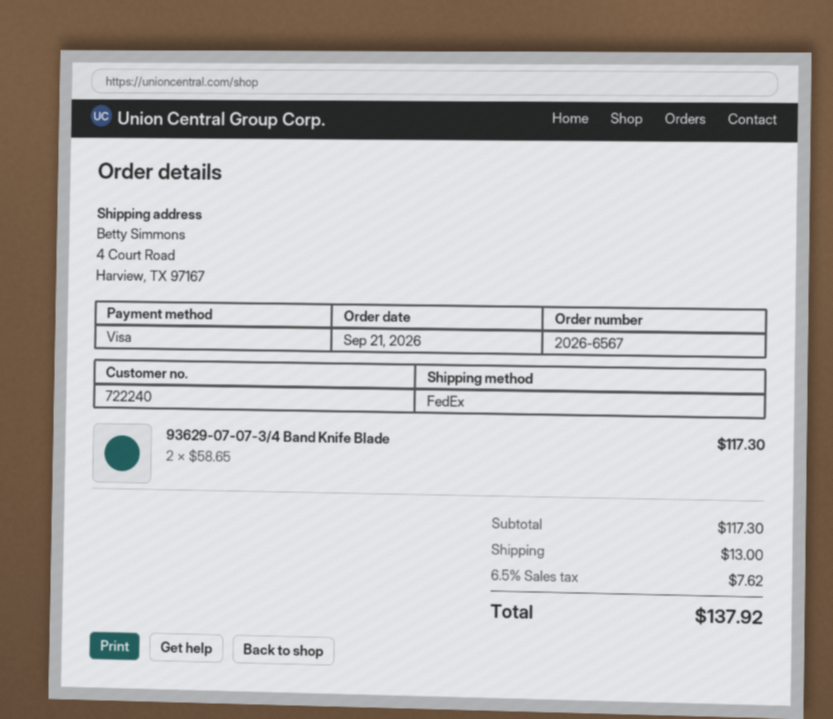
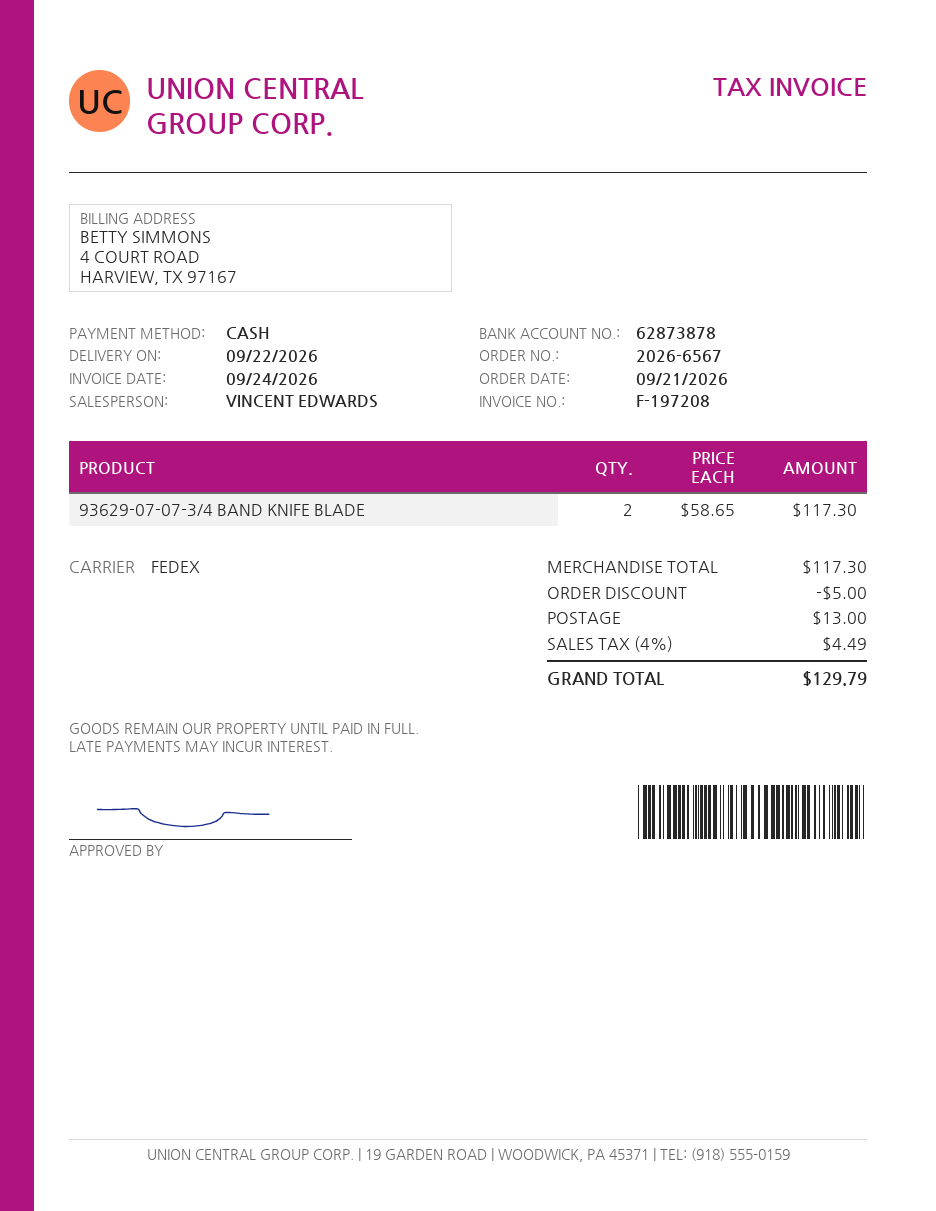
payment method: Visa -> cash
discount: none -> 5.00
tax: 6.5% = 7.62 -> 4% = 4.49
total: 137.92 -> 129.79

